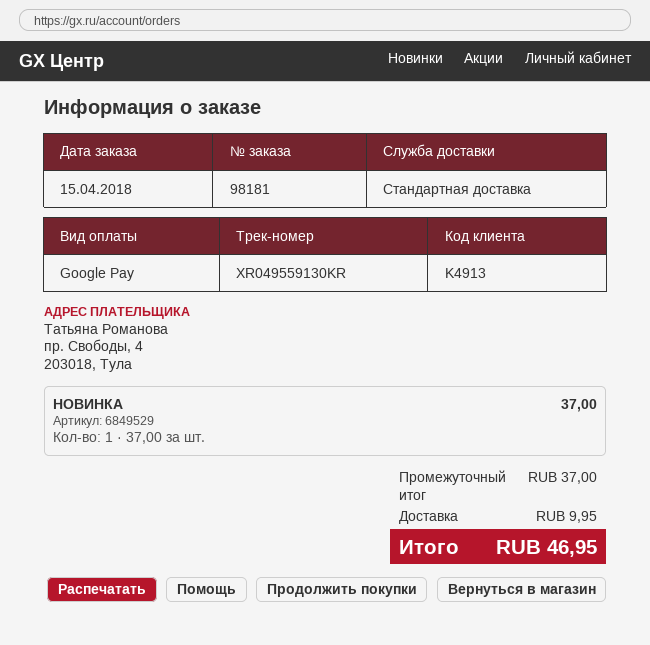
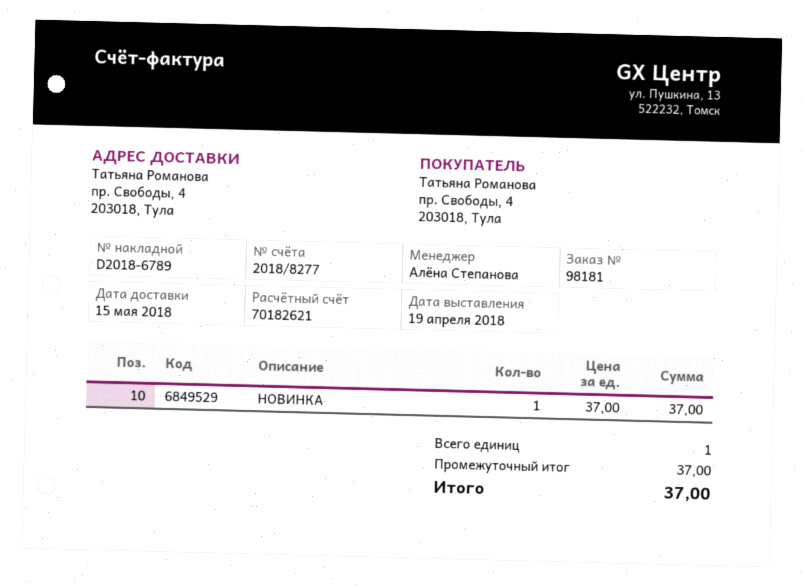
shipping: 9.95 -> none
total: 46.95 -> 37.00

